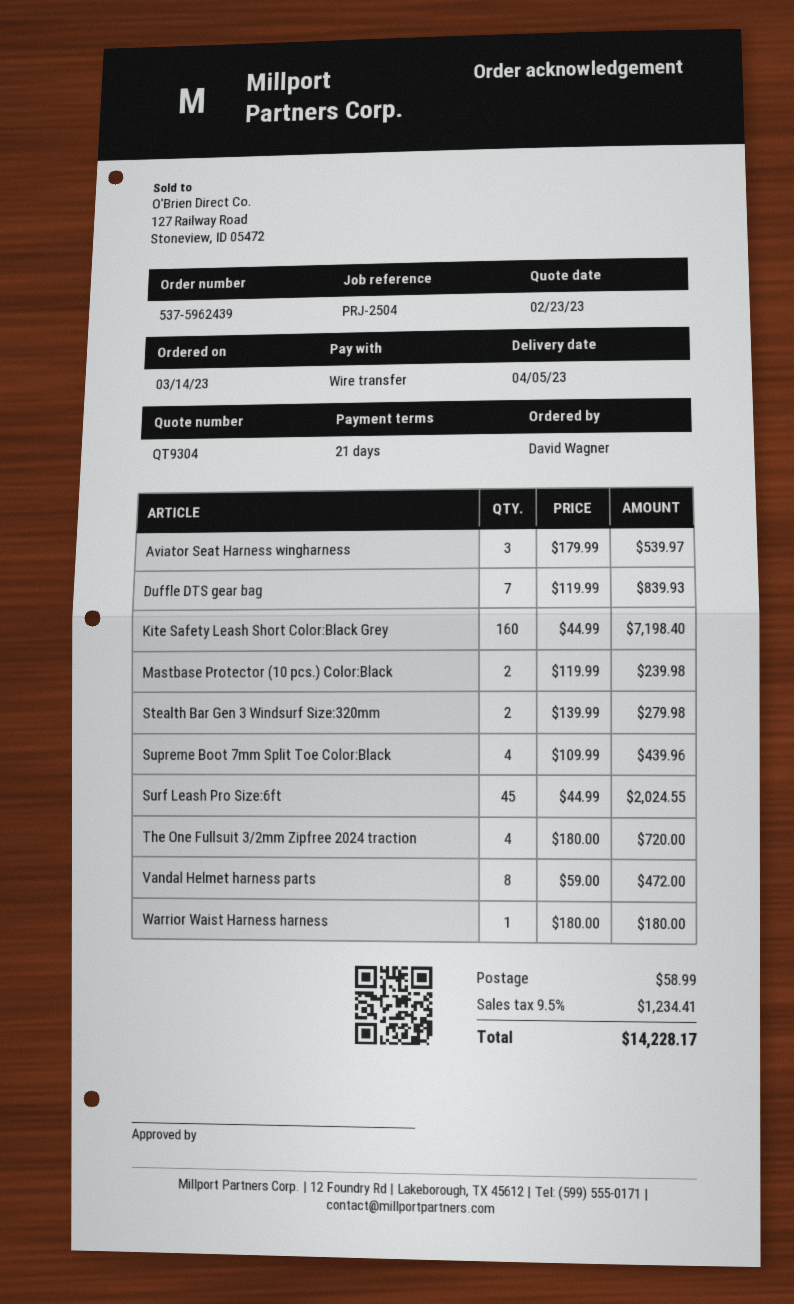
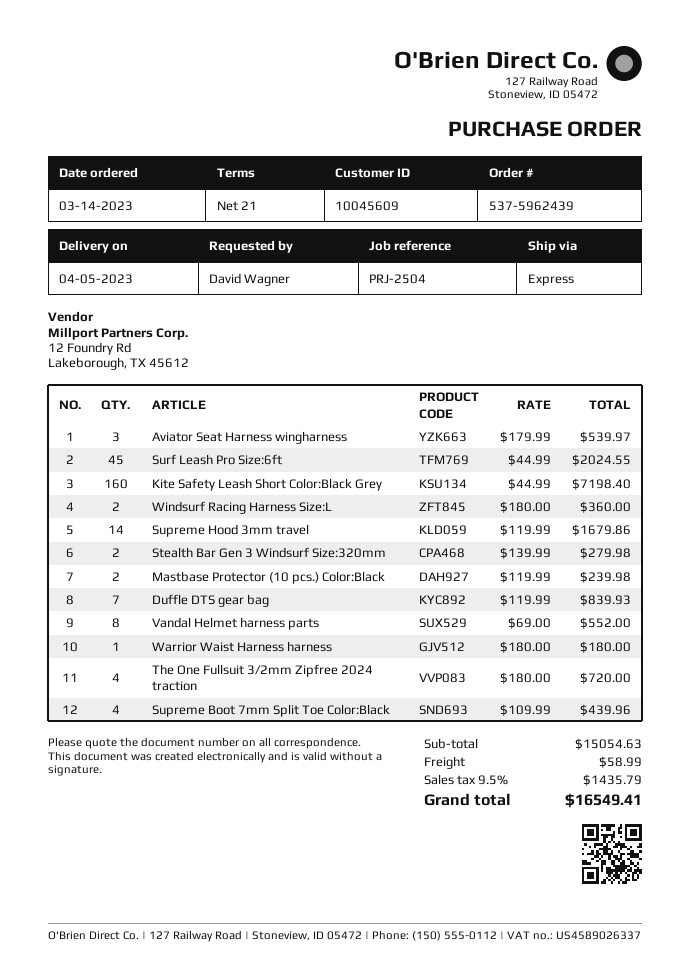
Vandal Helmet harness parts: 8 x 59.00 = 472.00 -> 8 x 69.00 = 552.00
Windsurf Racing Harness Size:L: none -> 2 x 180.00 = 360.00
Supreme Hood 3mm travel: none -> 14 x 119.99 = 1679.86
tax: 9.5% = 1234.41 -> 9.5% = 1435.79
total: 14228.17 -> 16549.41

